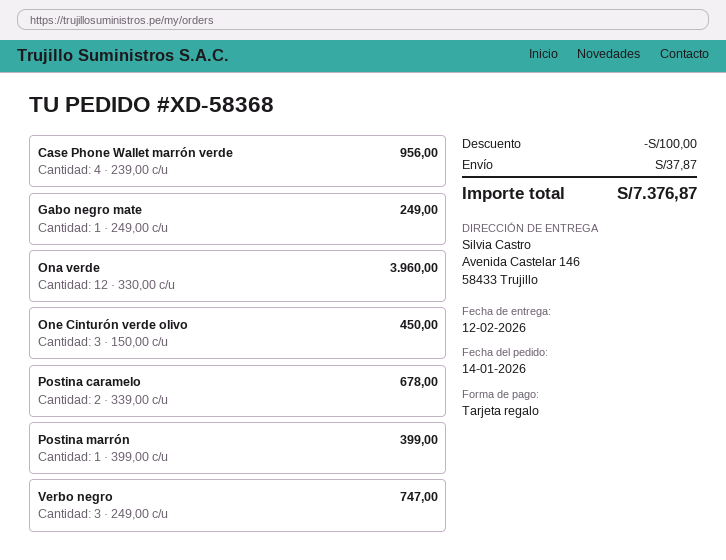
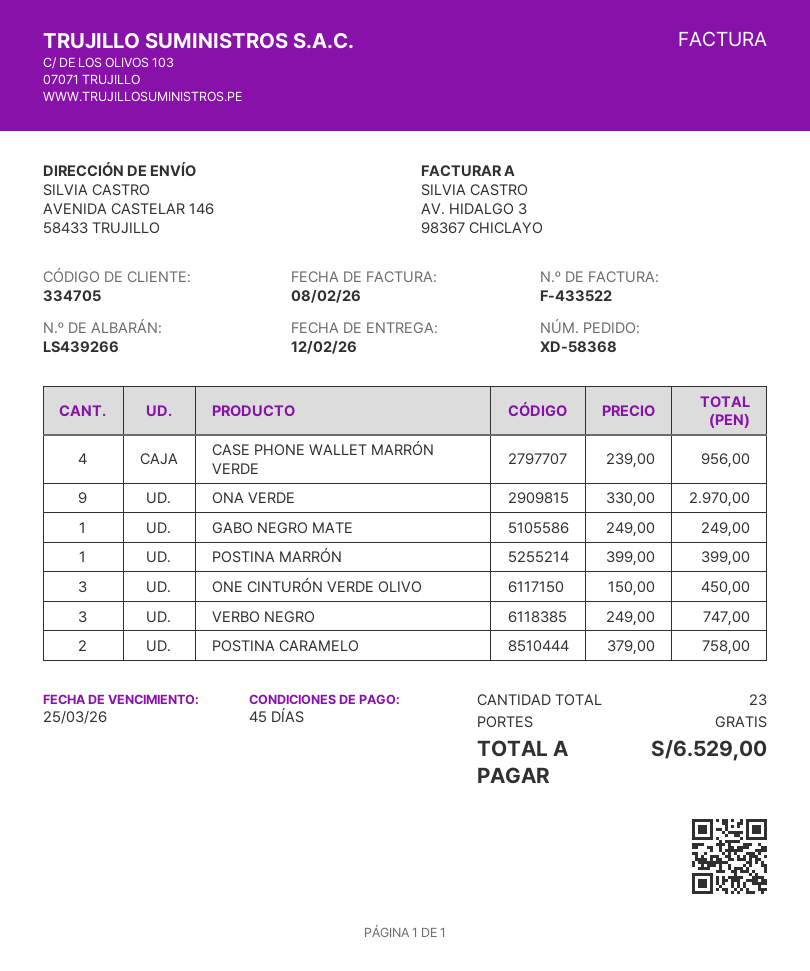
Ona verde: 12 x 330.00 = 3960.00 -> 9 x 330.00 = 2970.00
Postina caramelo: 2 x 339.00 = 678.00 -> 2 x 379.00 = 758.00
discount: 100.00 -> none
shipping: 37.87 -> 0.00
total: 7376.87 -> 6529.00

